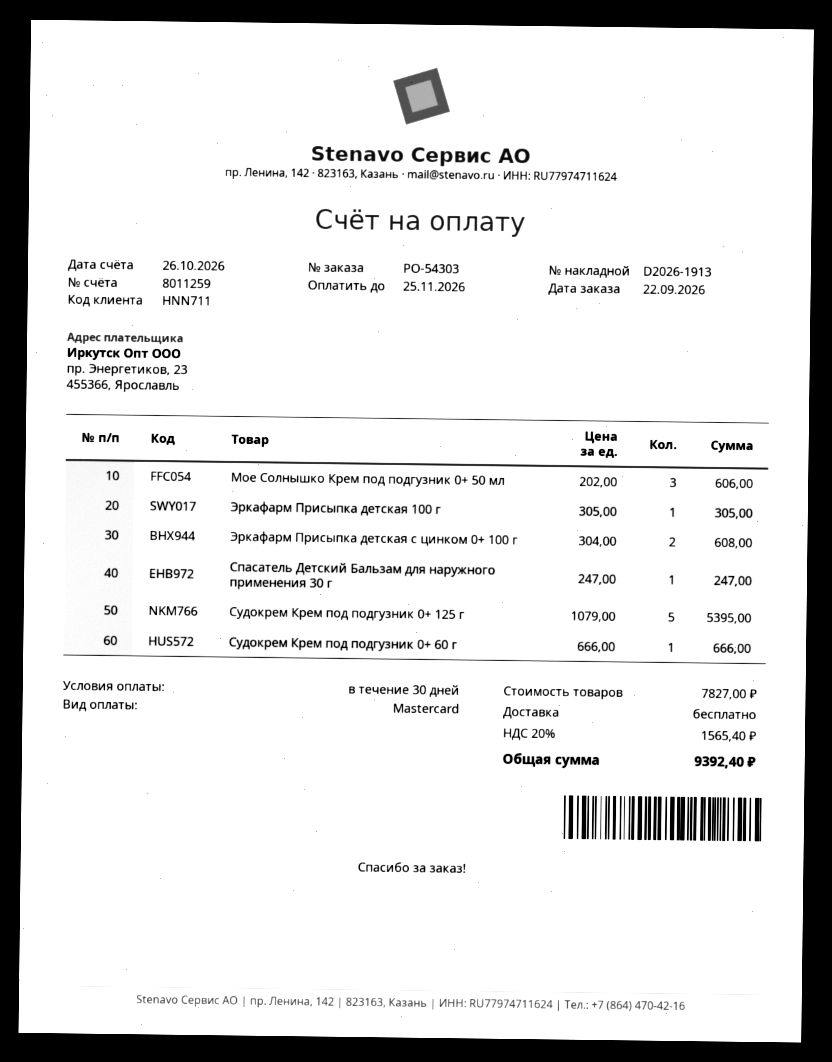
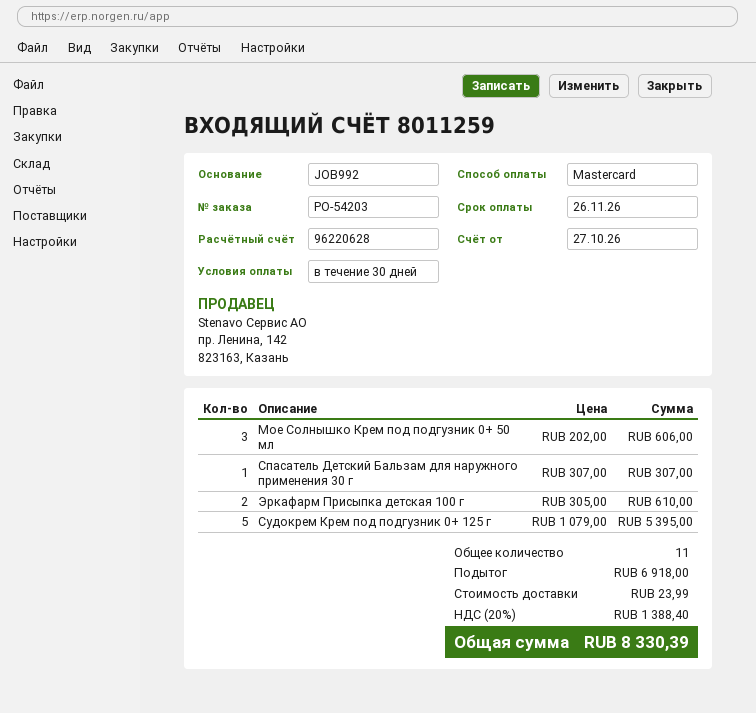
order number: PO-54303 -> PO-54203
invoice date: 2026-10-26 -> 2026-10-27
due date: 2026-11-25 -> 2026-11-26
Эркафарм Присыпка детская 100 г: 1 x 305.00 = 305.00 -> 2 x 305.00 = 610.00
Эркафарм Присыпка детская с цинком 0+ 100 г: 2 x 304.00 = 608.00 -> none
Спасатель Детский Бальзам для наружного применения 30 г: 1 x 247.00 = 247.00 -> 1 x 307.00 = 307.00
Судокрем Крем под подгузник 0+ 60 г: 1 x 666.00 = 666.00 -> none
subtotal: 7827.00 -> 6918.00
shipping: 0.00 -> 23.99
tax: 20% = 1565.40 -> 20% = 1388.40
total: 9392.40 -> 8330.39

